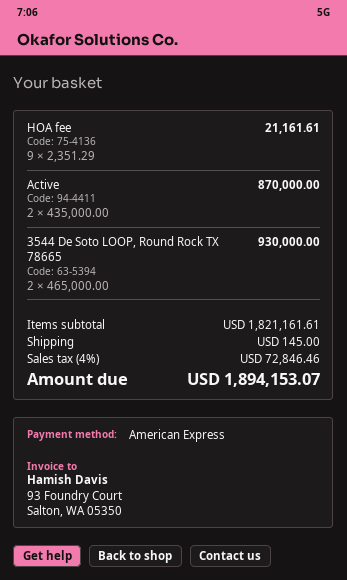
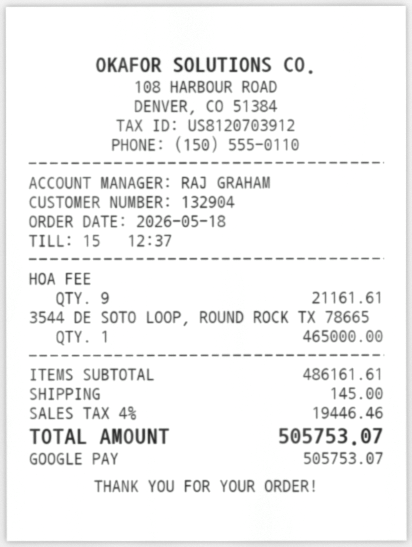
payment method: American Express -> Google Pay
Active: 2 for 870000.00 -> none
3544 De Soto LOOP, Round Rock TX 78665: 2 for 930000.00 -> 1 for 465000.00
subtotal: 1821161.61 -> 486161.61
tax: 4% = 72846.46 -> 4% = 19446.46
total: 1894153.07 -> 505753.07

